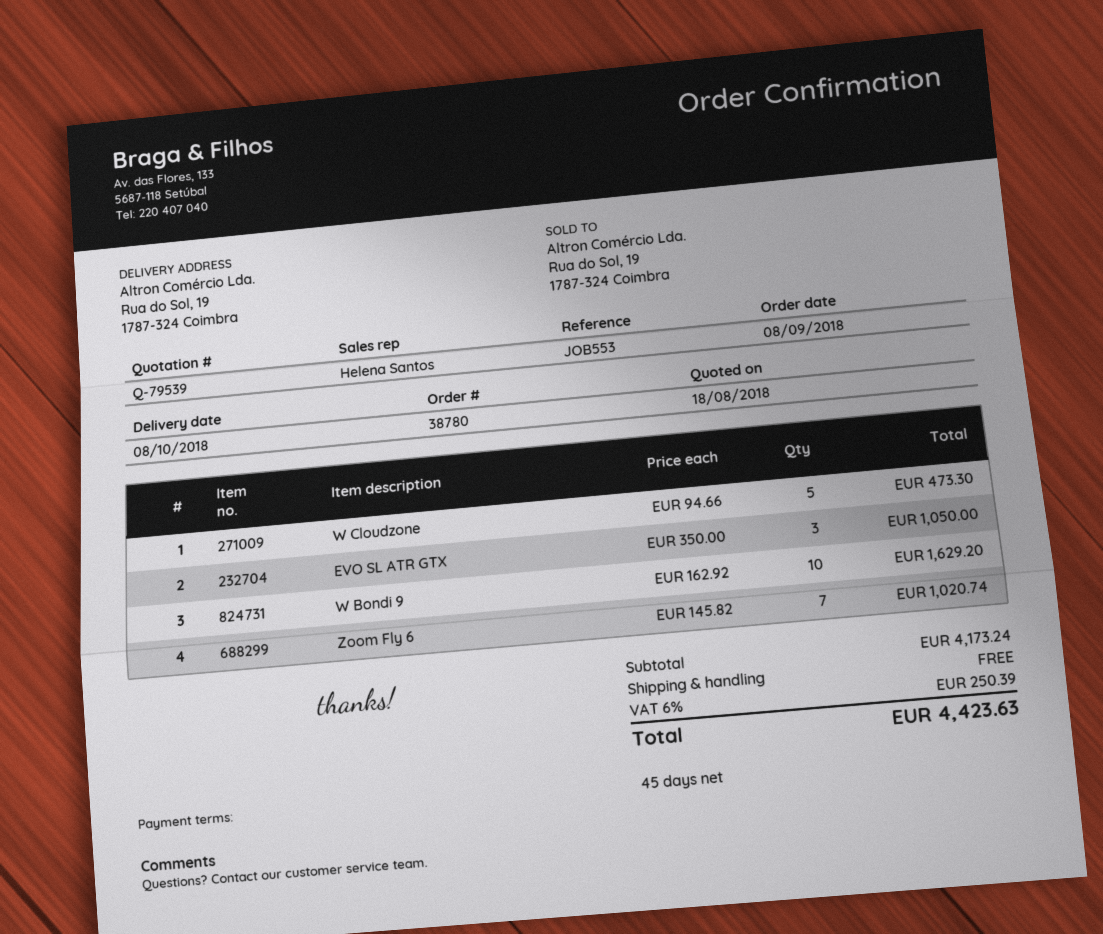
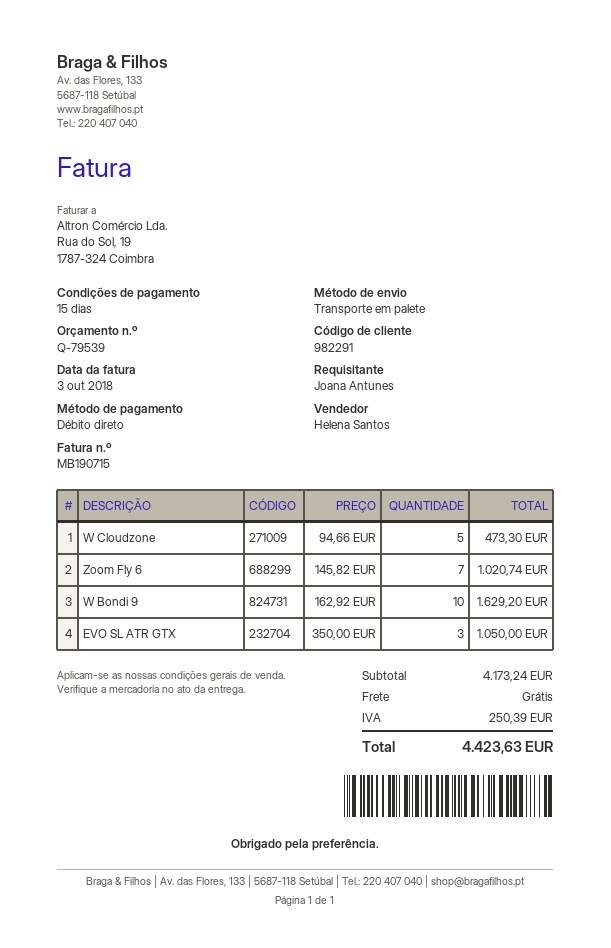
payment terms: 45 days -> 15 days

